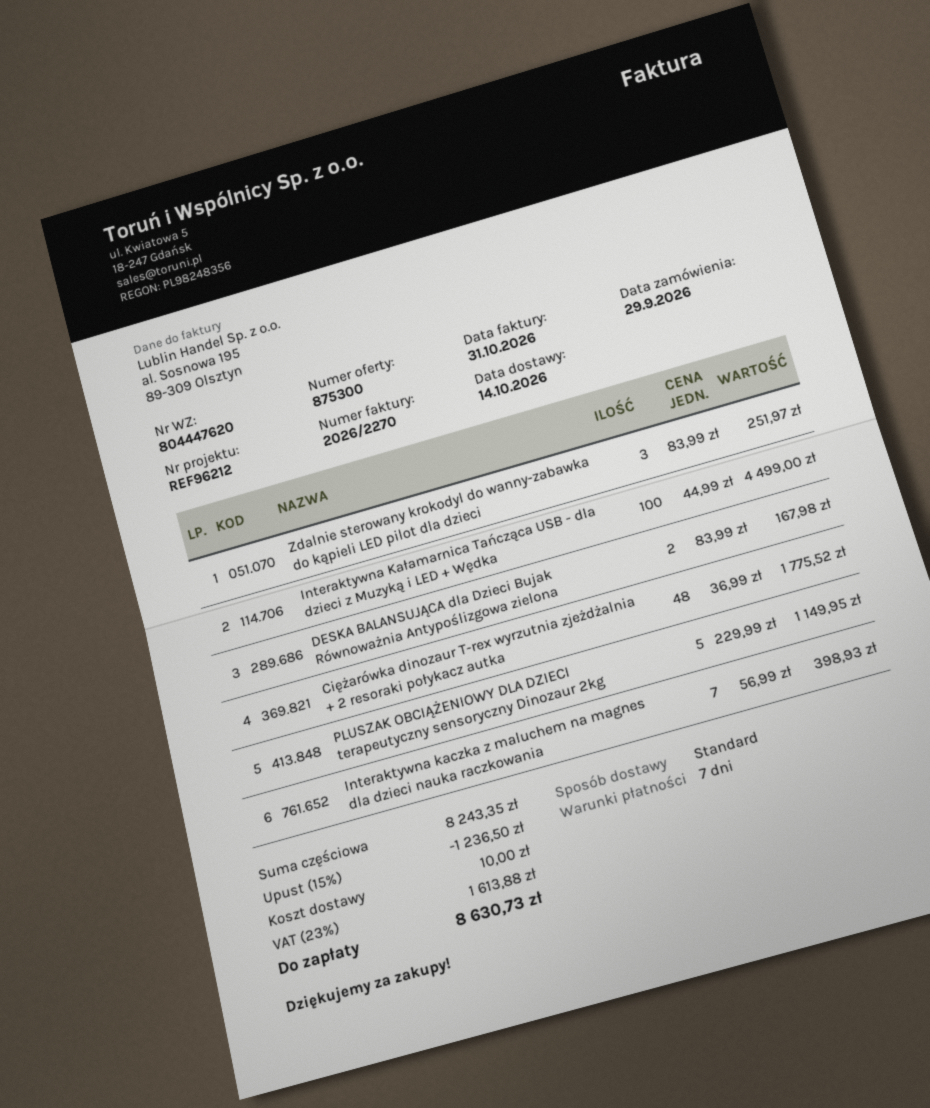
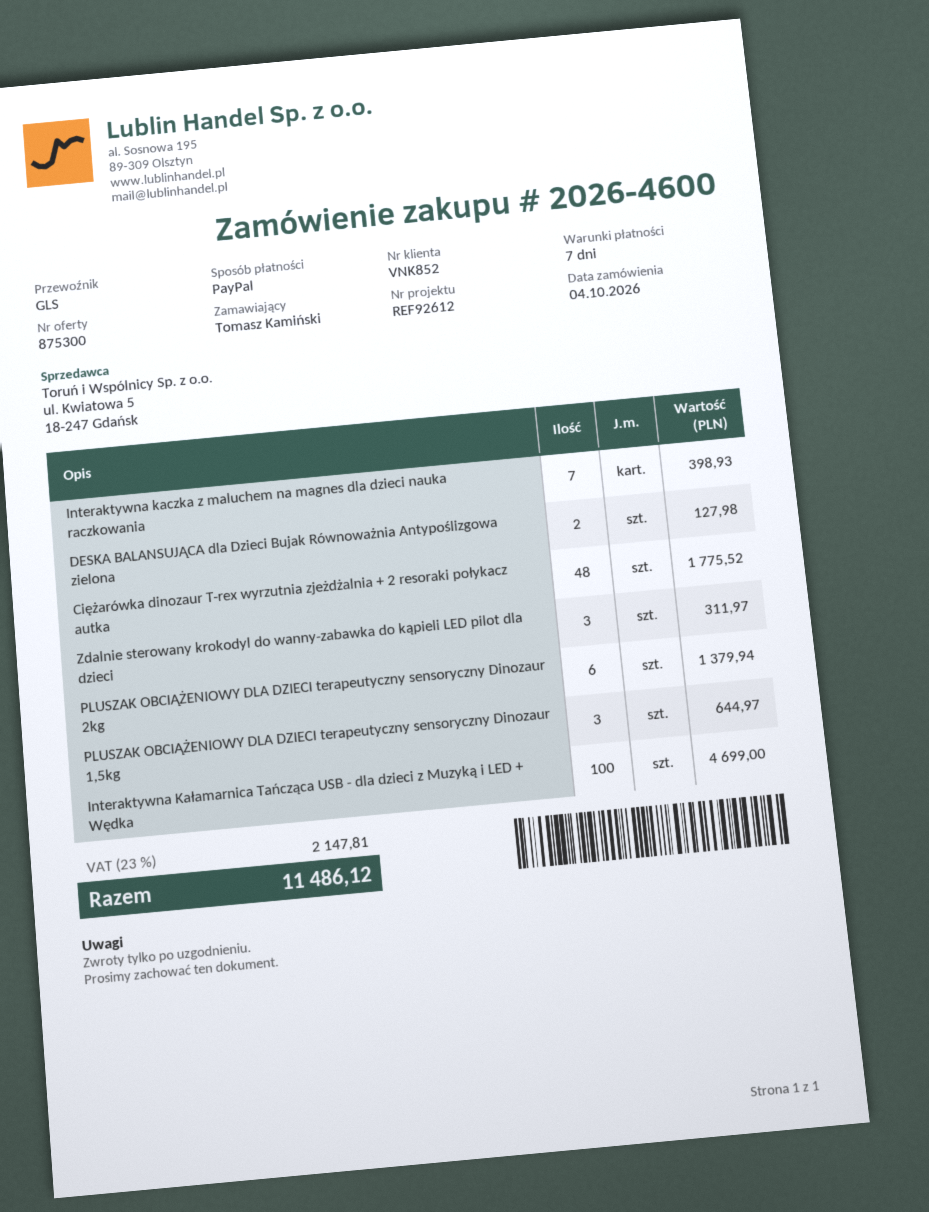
order date: 2026-09-29 -> 2026-10-04
reference: REF96212 -> REF92612
shipping method: standard -> GLS
Zdalnie sterowany krokodyl do wanny-zabawka do kąpieli LED pilot dla dzieci: 3 for 251.97 -> 3 for 311.97
Interaktywna Kałamarnica Tańcząca USB - dla dzieci z Muzyką i LED + Wędka: 100 for 4499.00 -> 100 for 4699.00
DESKA BALANSUJĄCA dla Dzieci Bujak Równoważnia Antypoślizgowa zielona: 2 for 167.98 -> 2 for 127.98
PLUSZAK OBCIĄŻENIOWY DLA DZIECI terapeutyczny sensoryczny Dinozaur 2kg: 5 for 1149.95 -> 6 for 1379.94
PLUSZAK OBCIĄŻENIOWY DLA DZIECI terapeutyczny sensoryczny Dinozaur 1,5kg: none -> 3 for 644.97
discount: 15% = 1236.50 -> none
shipping: 10.00 -> none
tax: 23% = 1613.88 -> 23% = 2147.81
total: 8630.73 -> 11486.12

